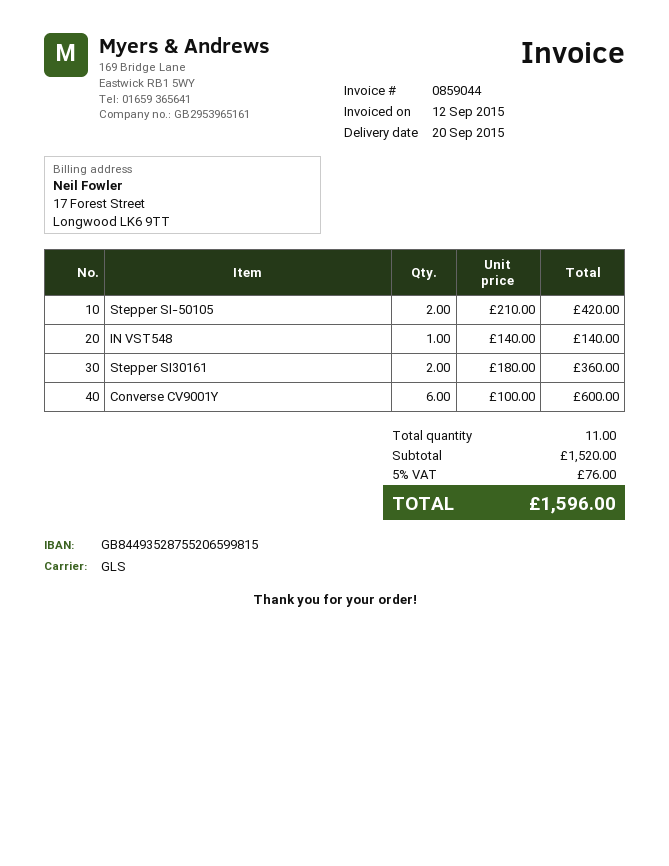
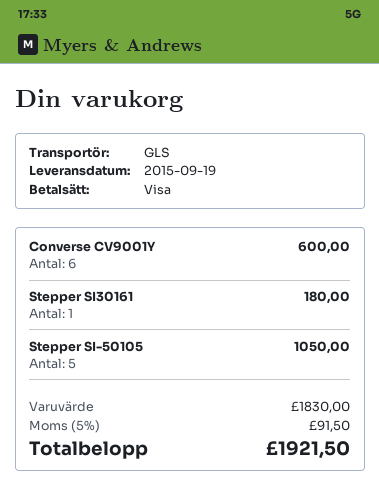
delivery date: 2015-09-20 -> 2015-09-19
Stepper SI-50105: 2 for 420.00 -> 5 for 1050.00
IN VST548: 1 for 140.00 -> none
Stepper SI30161: 2 for 360.00 -> 1 for 180.00
subtotal: 1520.00 -> 1830.00
tax: 5% = 76.00 -> 5% = 91.50
total: 1596.00 -> 1921.50

